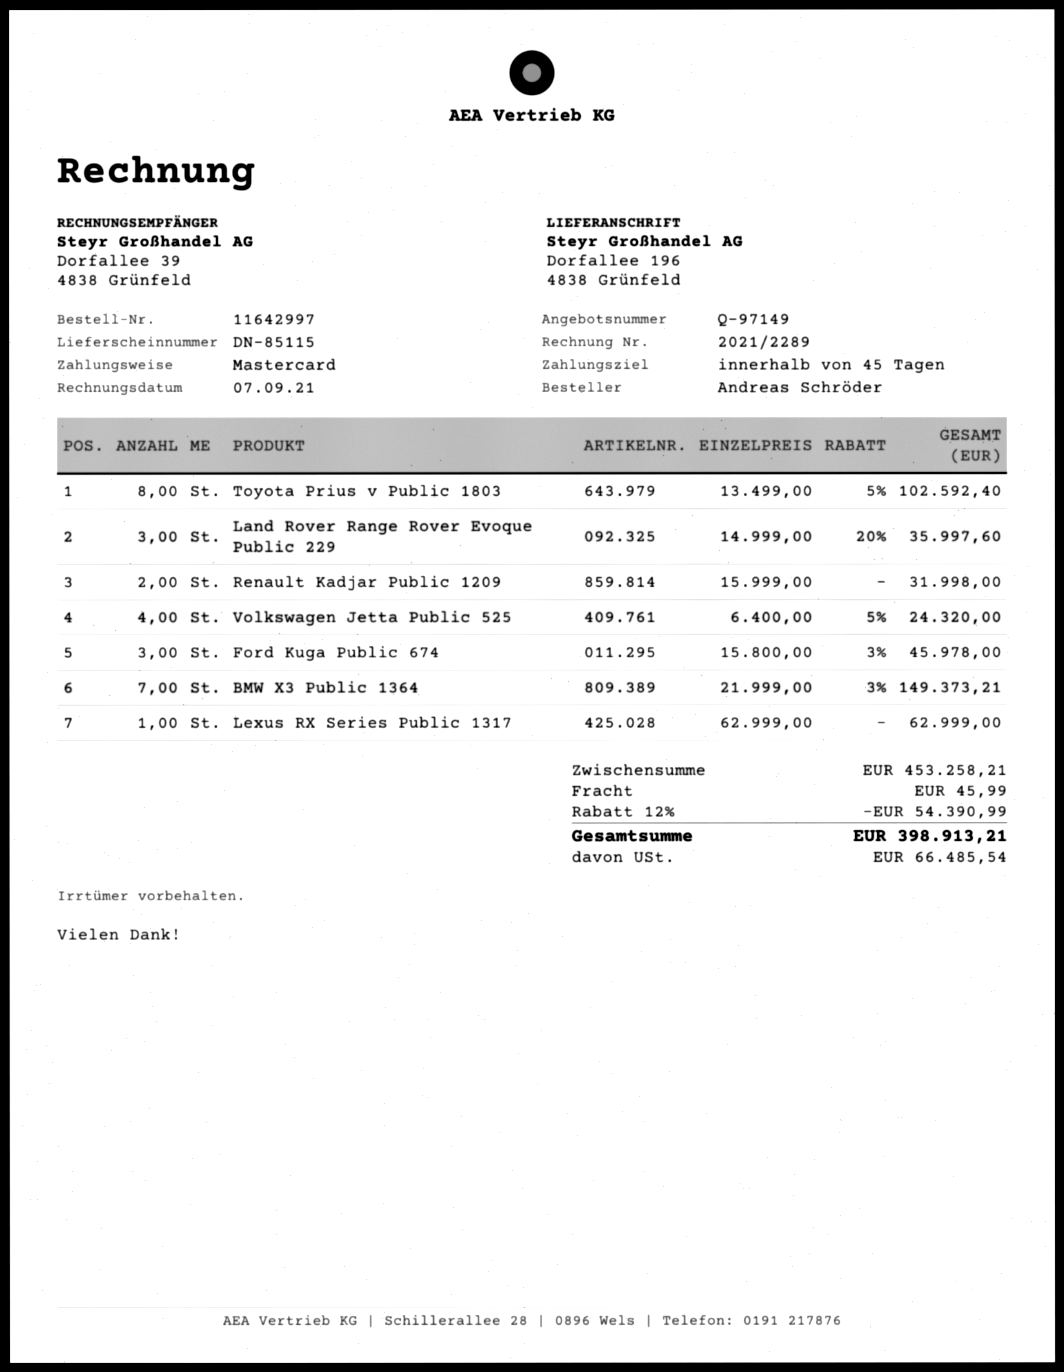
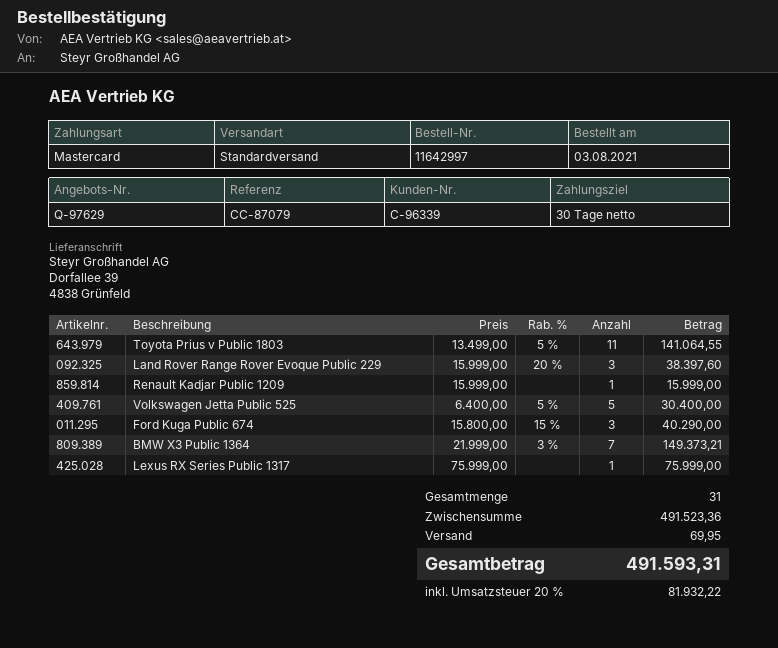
quote number: Q-97149 -> Q-97629
payment terms: 45 days -> 30 days
ship to: Dorfallee 196, 4838 Grünfeld -> Dorfallee 39, 4838 Grünfeld
Toyota Prius v Public 1803: 8 x 13499.00 - 5% = 102592.40 -> 11 x 13499.00 - 5% = 141064.55
Land Rover Range Rover Evoque Public 229: 3 x 14999.00 - 20% = 35997.60 -> 3 x 15999.00 - 20% = 38397.60
Renault Kadjar Public 1209: 2 x 15999.00 = 31998.00 -> 1 x 15999.00 = 15999.00
Volkswagen Jetta Public 525: 4 x 6400.00 - 5% = 24320.00 -> 5 x 6400.00 - 5% = 30400.00
Ford Kuga Public 674: 3 x 15800.00 - 3% = 45978.00 -> 3 x 15800.00 - 15% = 40290.00
Lexus RX Series Public 1317: 1 x 62999.00 = 62999.00 -> 1 x 75999.00 = 75999.00
subtotal: 453258.21 -> 491523.36
discount: 12% = 54390.99 -> none
shipping: 45.99 -> 69.95
tax: 66485.54 -> 81932.22
total: 398913.21 -> 491593.31

